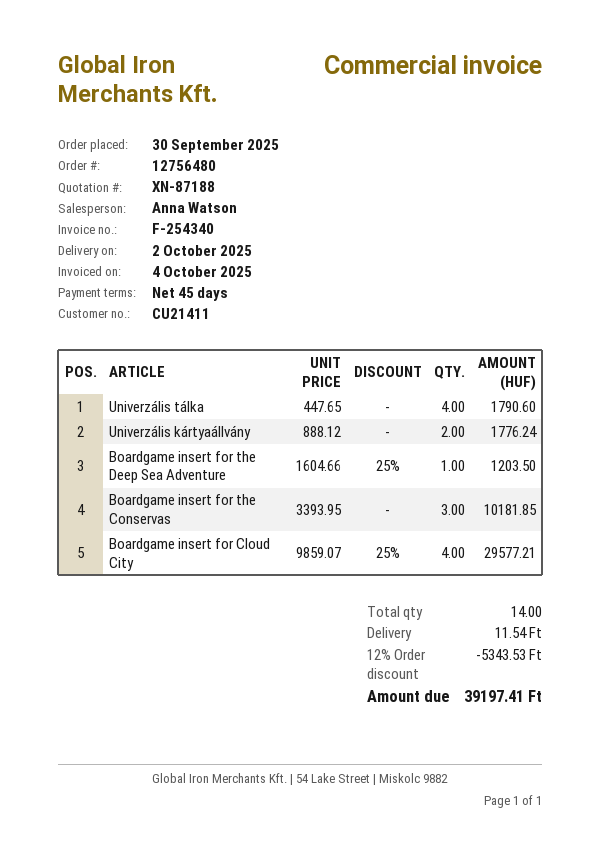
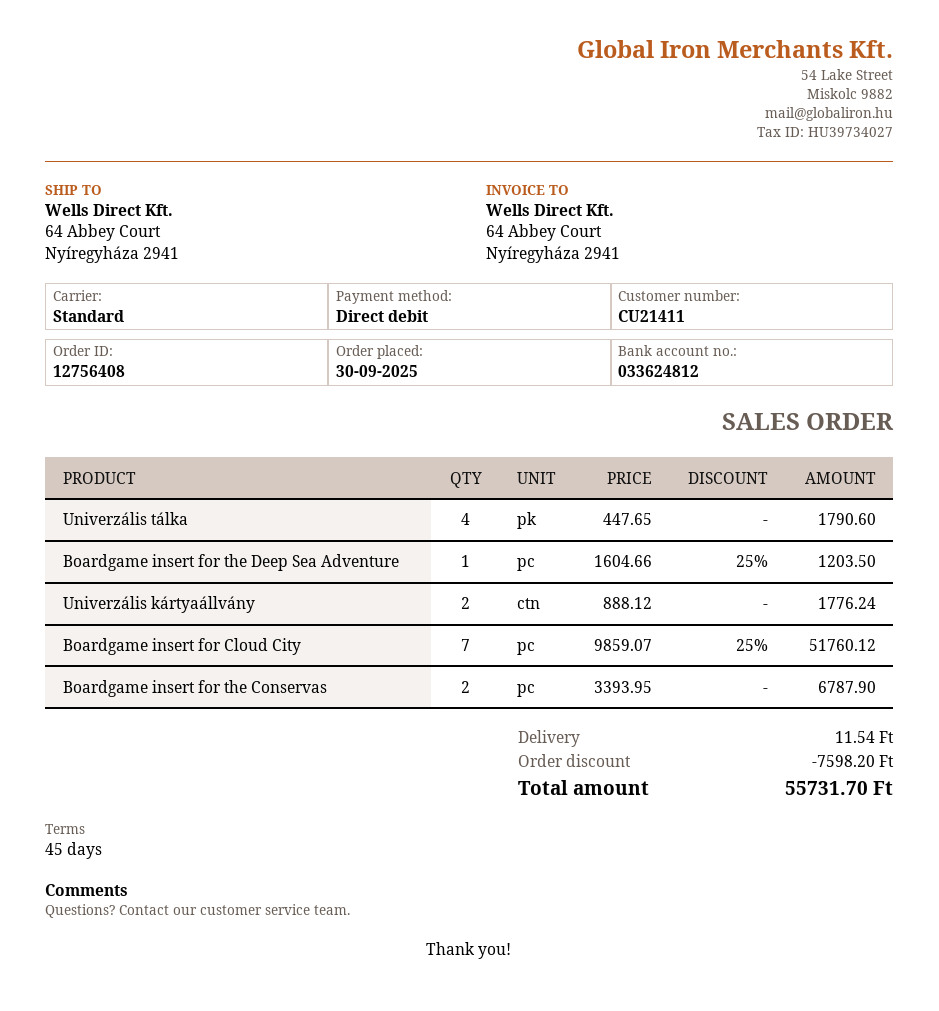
order number: 12756480 -> 12756408
Boardgame insert for the Conservas: 3 x 3393.95 = 10181.85 -> 2 x 3393.95 = 6787.90
Boardgame insert for Cloud City: 4 x 9859.07 - 25% = 29577.21 -> 7 x 9859.07 - 25% = 51760.12
discount: 5343.53 -> 7598.20
total: 39197.41 -> 55731.70

